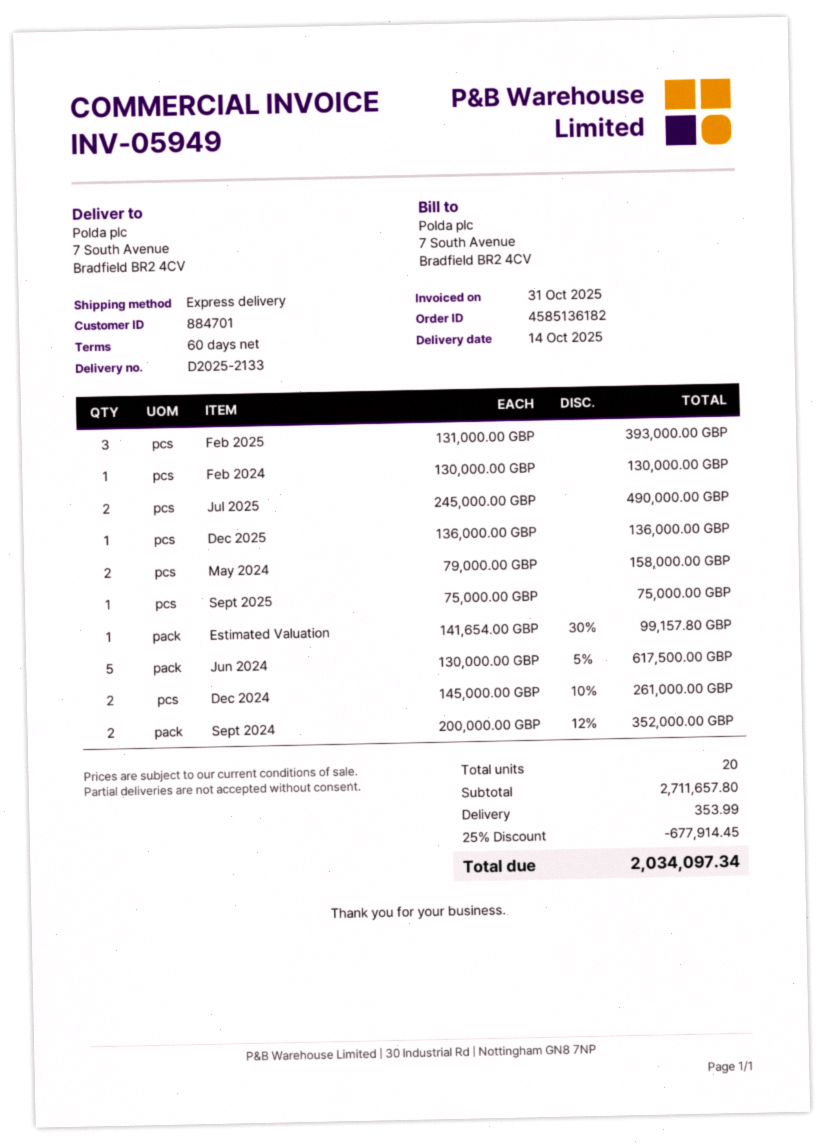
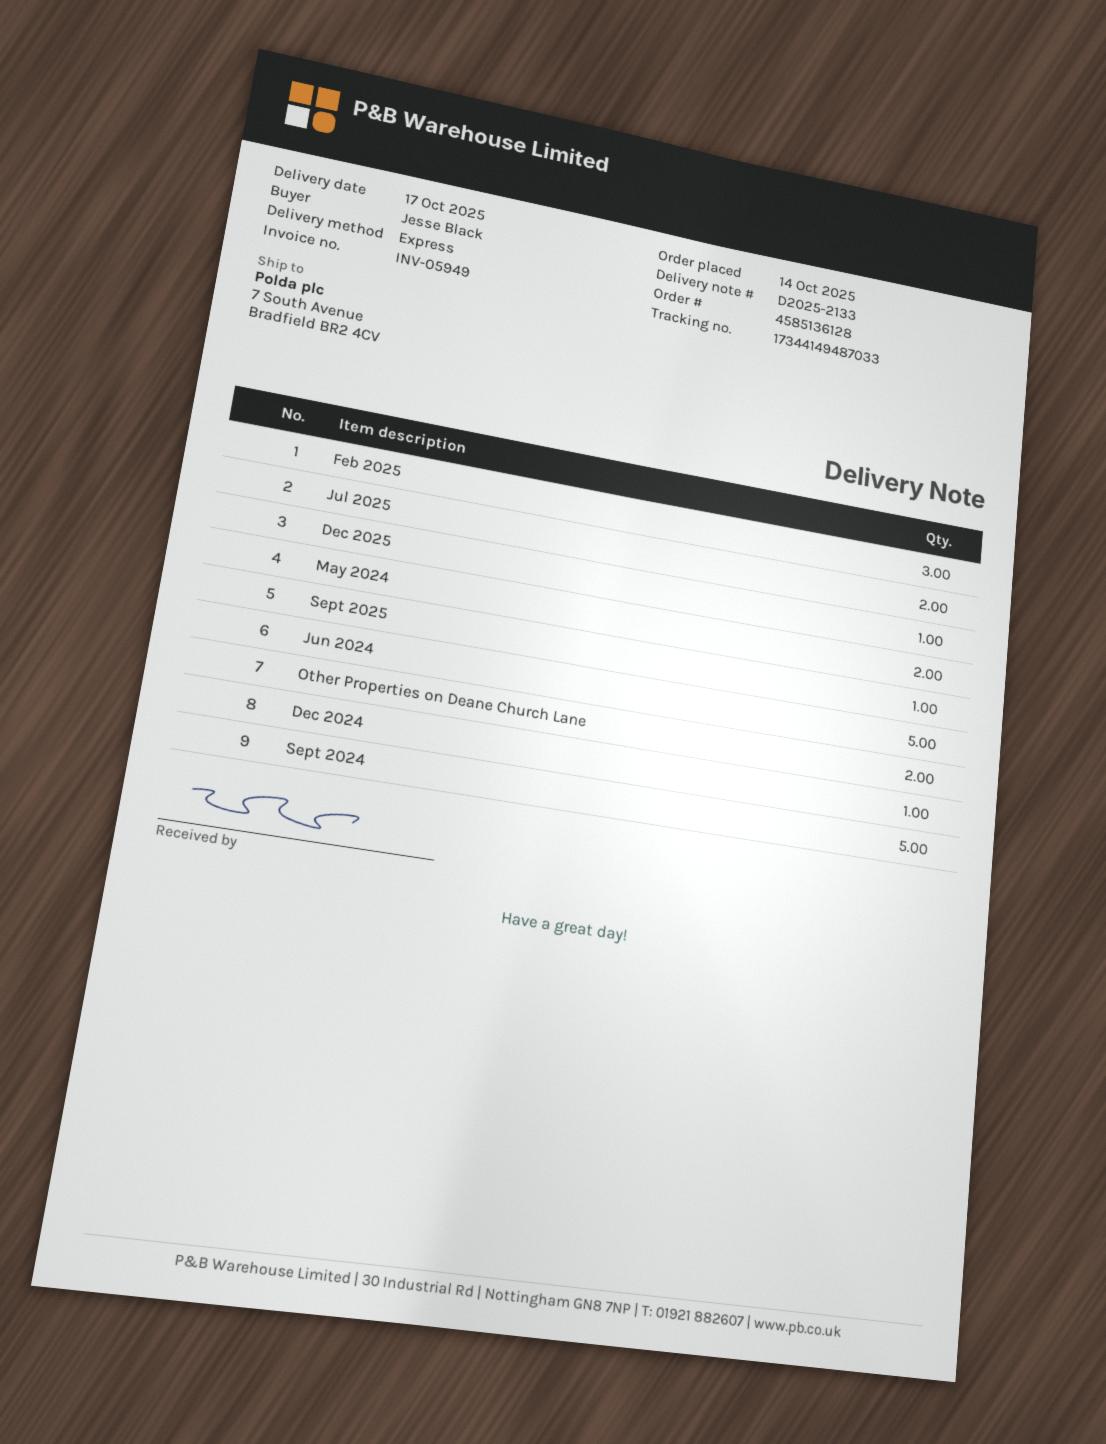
order number: 4585136182 -> 4585136128
delivery date: 2025-10-14 -> 2025-10-17
Feb 2024: 1 -> none
Estimated Valuation: 1 -> none
Dec 2024: 2 -> 1
Sept 2024: 2 -> 5
Other Properties on Deane Church Lane: none -> 2

